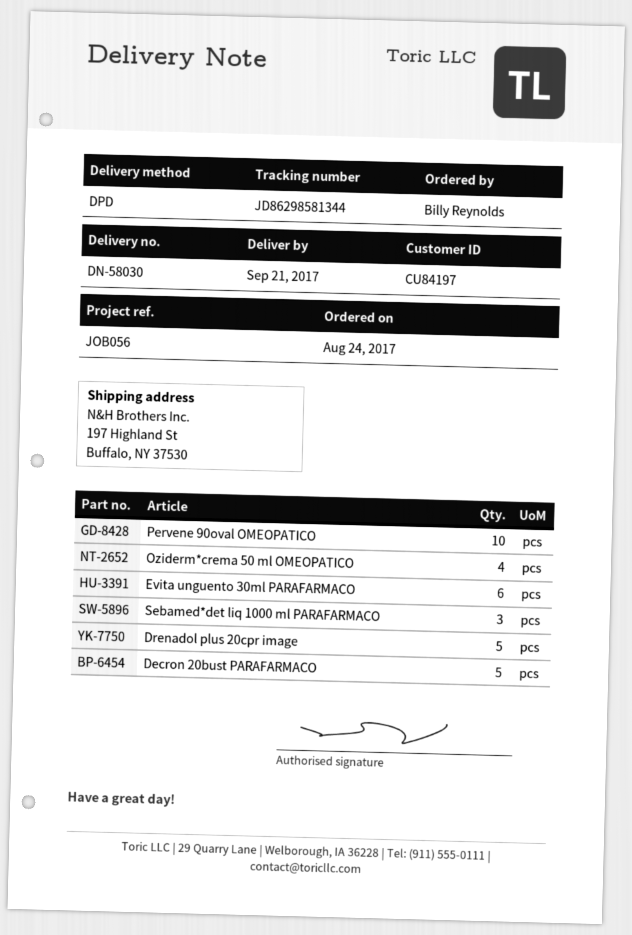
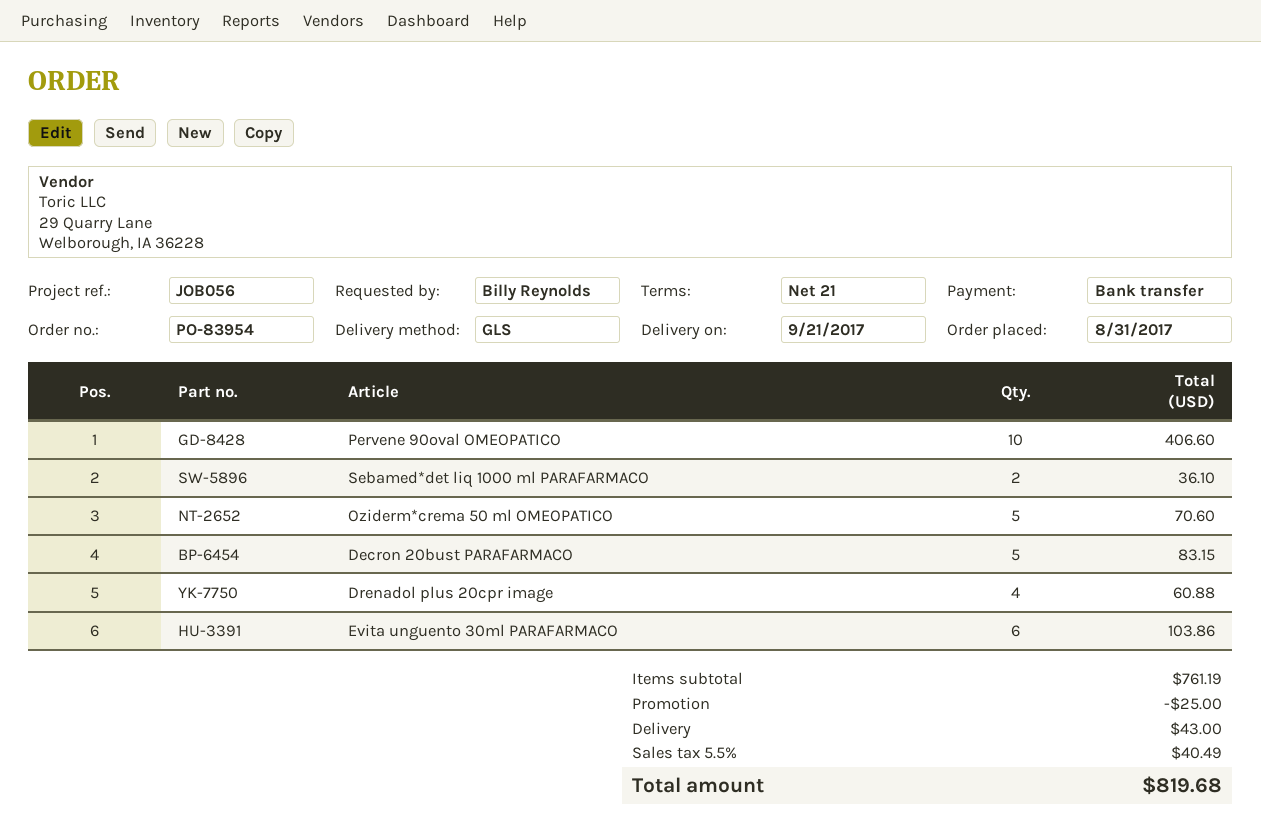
order date: 2017-08-24 -> 2017-08-31
shipping method: DPD -> GLS
Oziderm*crema 50 ml OMEOPATICO: 4 -> 5
Sebamed*det liq 1000 ml PARAFARMACO: 3 -> 2
Drenadol plus 20cpr image: 5 -> 4

